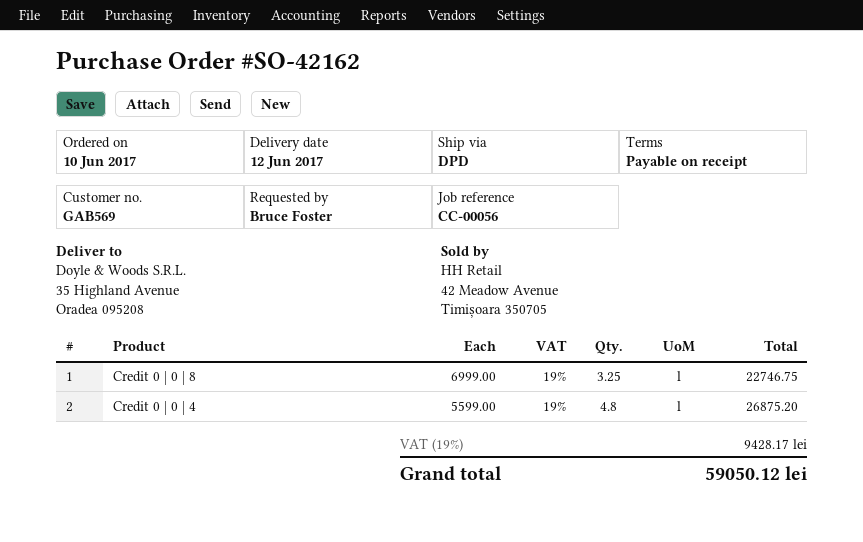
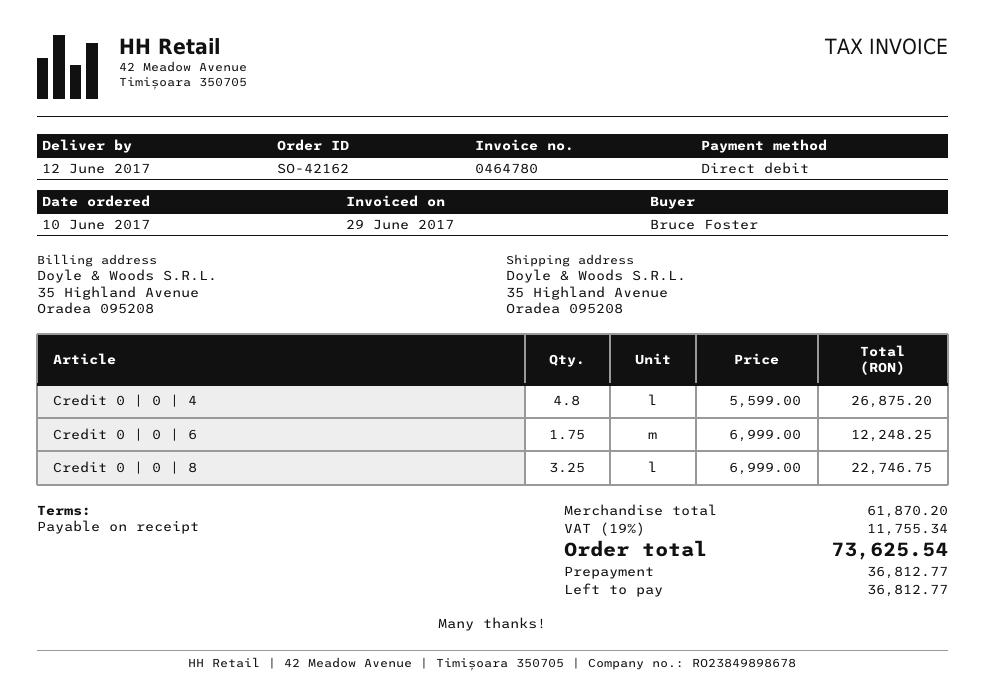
Credit 0 | 0 | 6: none -> 1.75 x 6999.00 = 12248.25
tax: 19% = 9428.17 -> 19% = 11755.34
total: 59050.12 -> 73625.54

